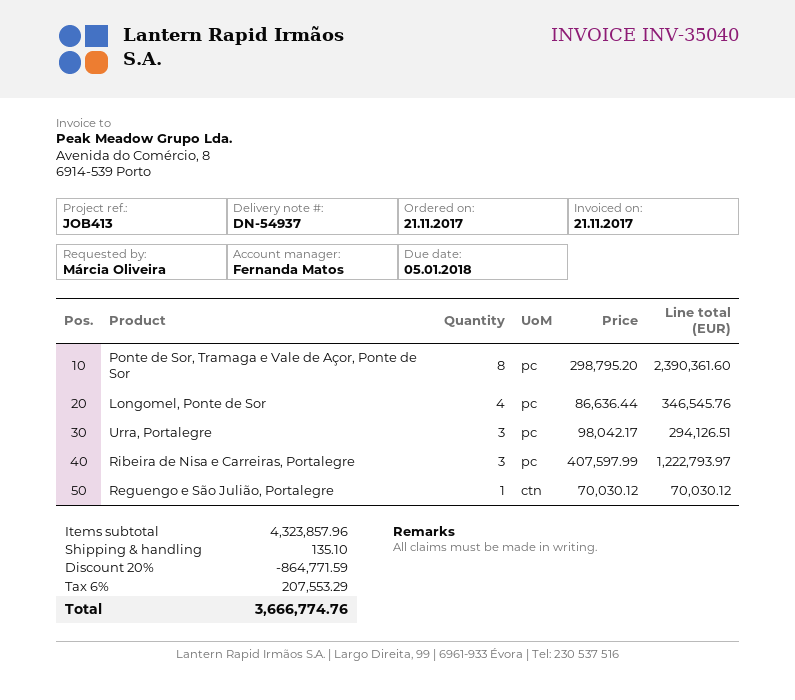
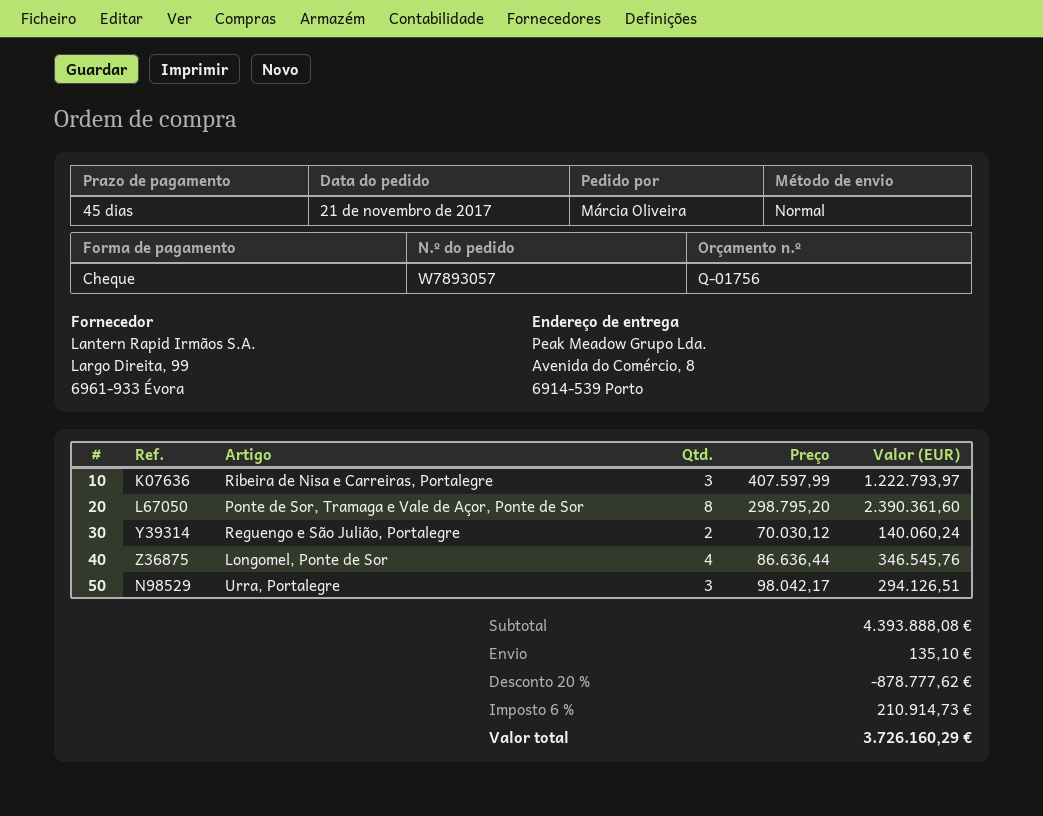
Reguengo e São Julião, Portalegre: 1 x 70030.12 = 70030.12 -> 2 x 70030.12 = 140060.24
subtotal: 4323857.96 -> 4393888.08
discount: 20% = 864771.59 -> 20% = 878777.62
tax: 6% = 207553.29 -> 6% = 210914.73
total: 3666774.76 -> 3726160.29

